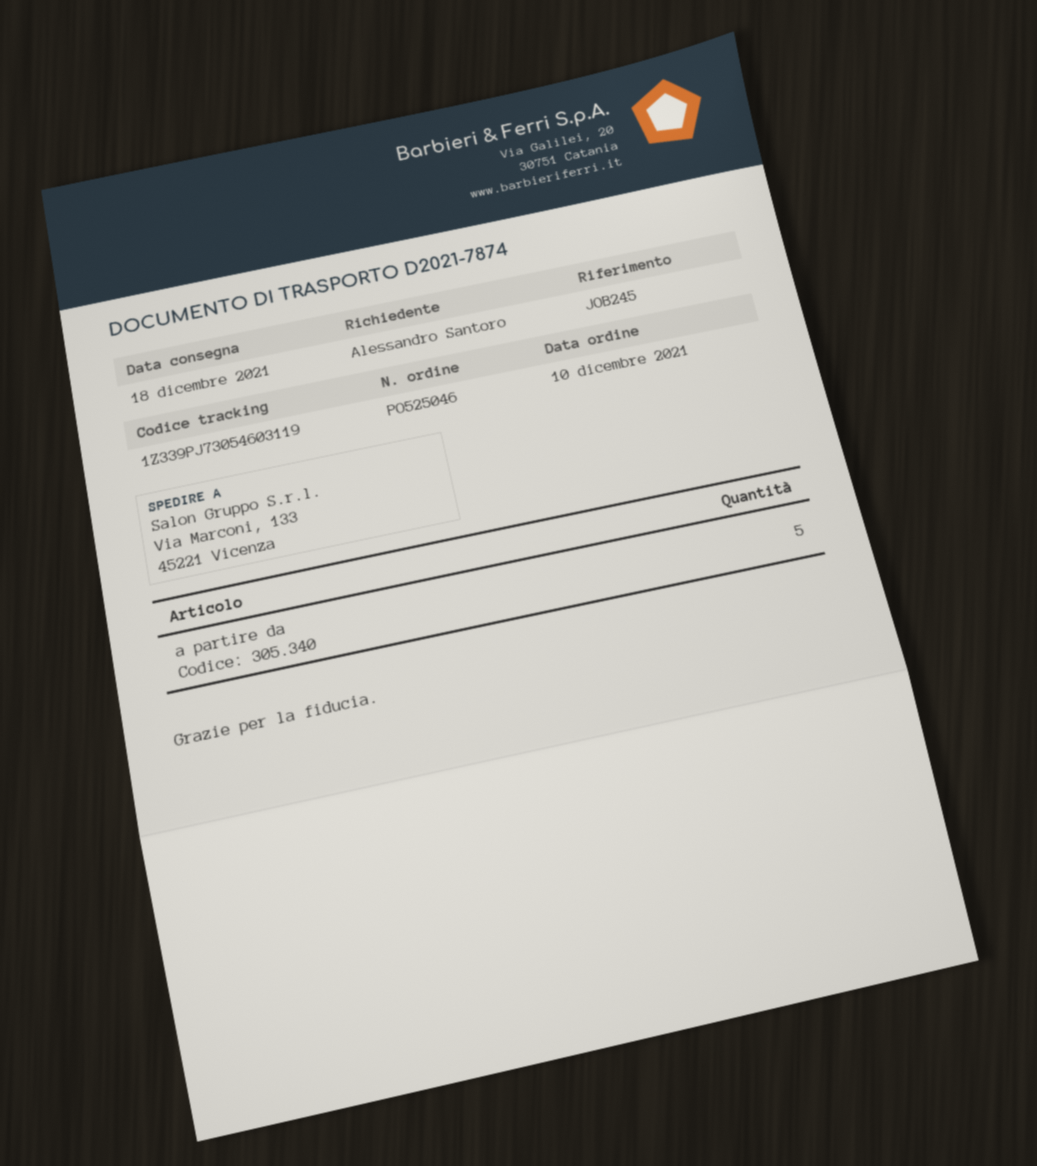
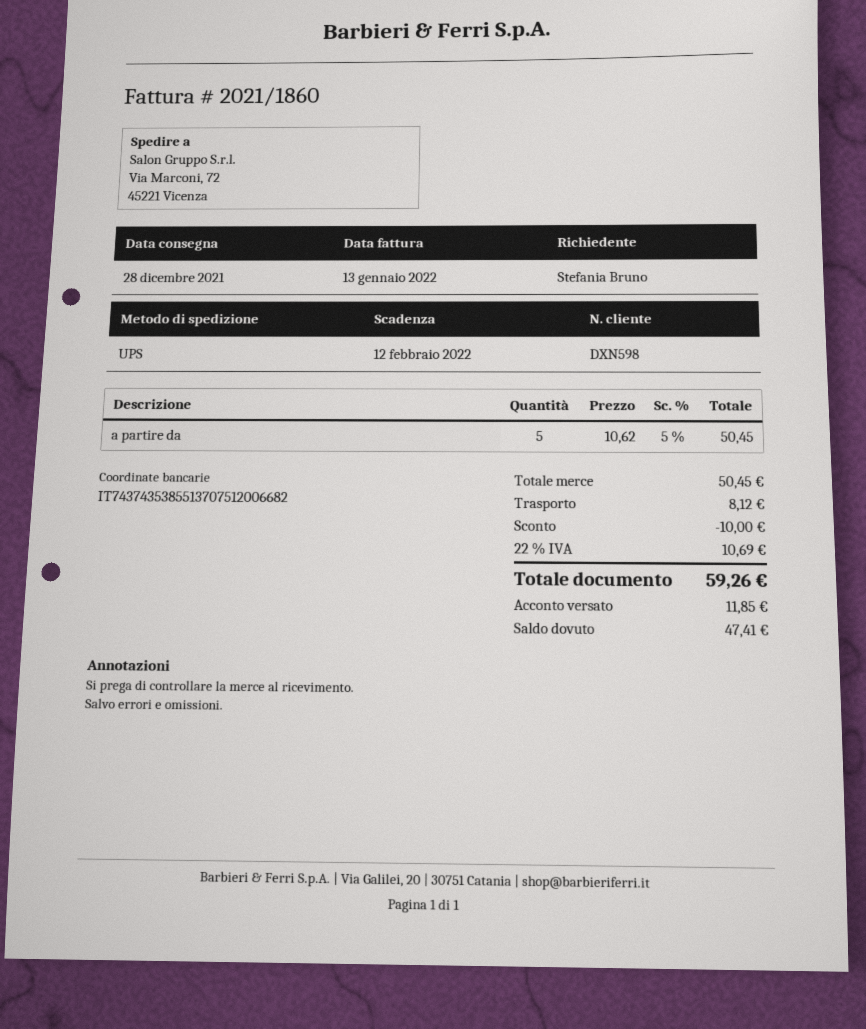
delivery date: 2021-12-18 -> 2021-12-28
ordered by: Alessandro Santoro -> Stefania Bruno
ship to: Via Marconi, 133, 45221 Vicenza -> Via Marconi, 72, 45221 Vicenza

